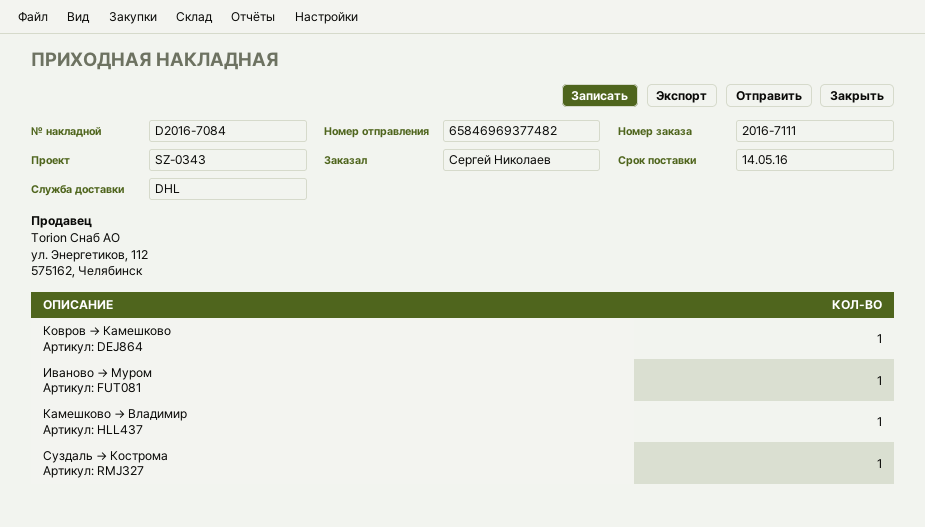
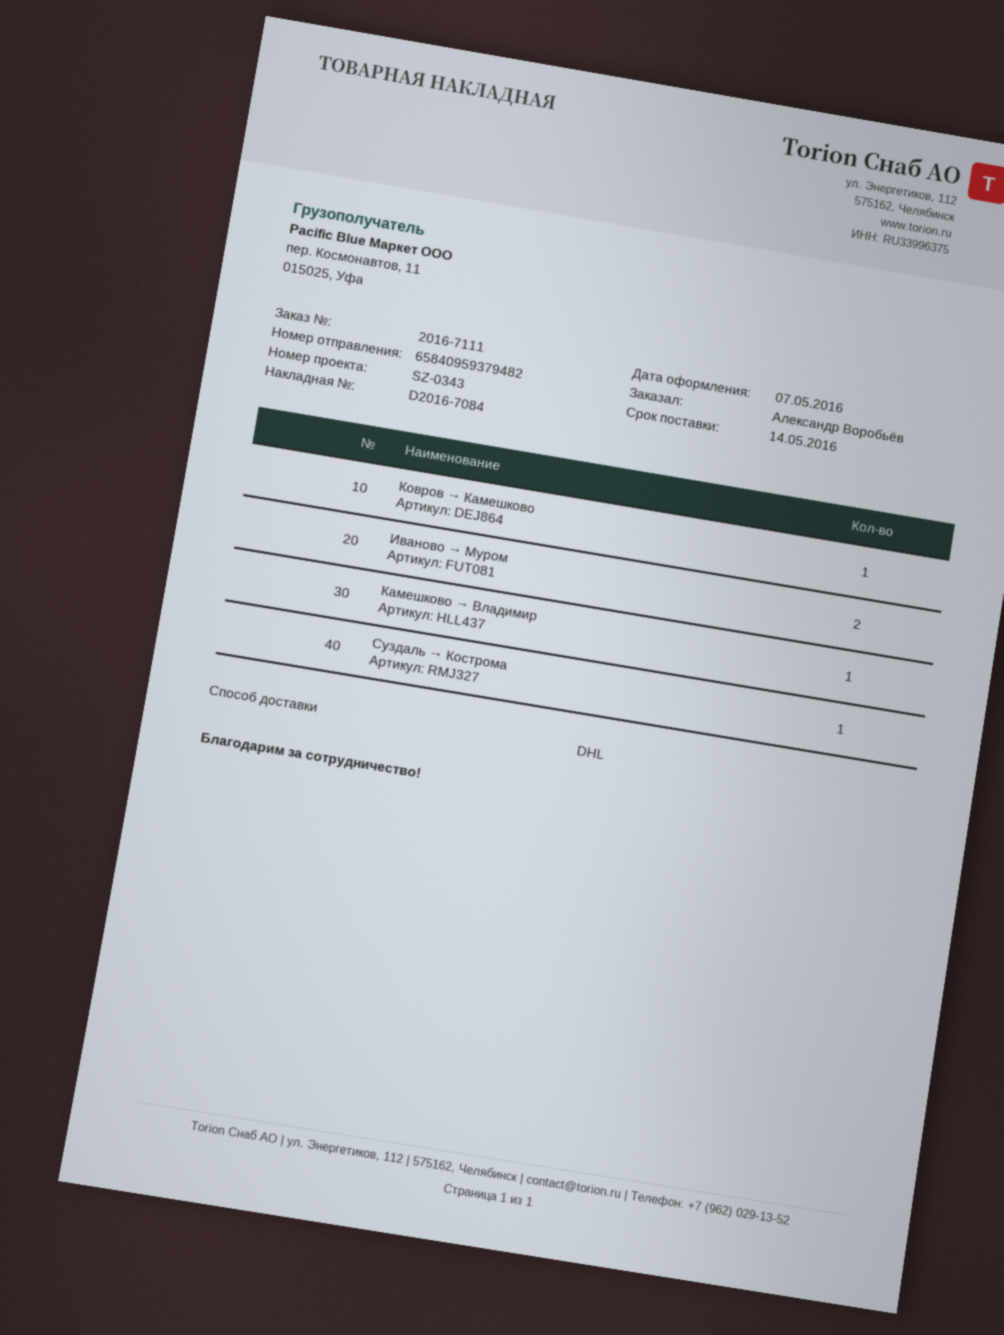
ordered by: Сергей Николаев -> Александр Воробьёв
tracking number: 65846969377482 -> 65840959379482
Иваново → Муром: 1 -> 2

